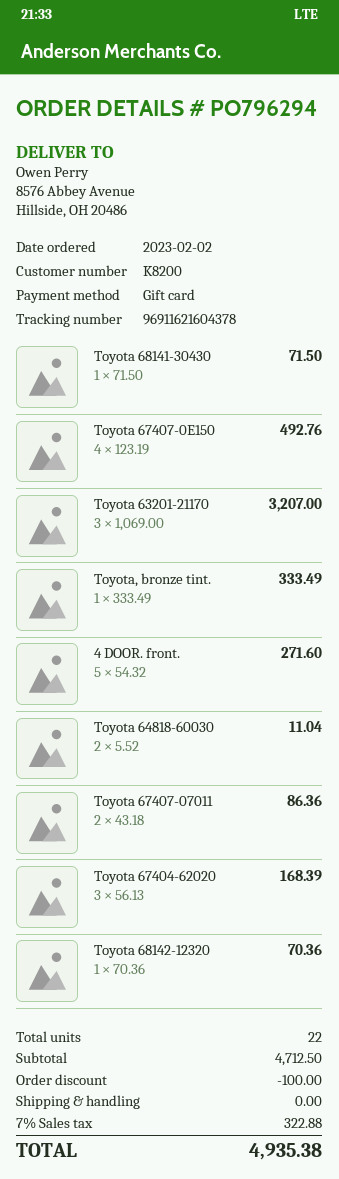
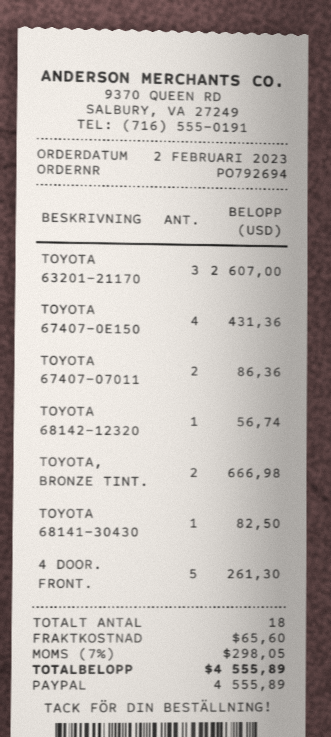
order number: PO796294 -> PO792694
payment method: gift card -> PayPal
Toyota 68141-30430: 1 for 71.50 -> 1 for 82.50
Toyota 67407-0E150: 4 for 492.76 -> 4 for 431.36
Toyota 63201-21170: 3 for 3207.00 -> 3 for 2607.00
Toyota, bronze tint.: 1 for 333.49 -> 2 for 666.98
4 DOOR. front.: 5 for 271.60 -> 5 for 261.30
Toyota 64818-60030: 2 for 11.04 -> none
Toyota 67404-62020: 3 for 168.39 -> none
Toyota 68142-12320: 1 for 70.36 -> 1 for 56.74
total quantity: 22 -> 18
discount: 100.00 -> none
shipping: 0.00 -> 65.60
tax: 7% = 322.88 -> 7% = 298.05
total: 4935.38 -> 4555.89

